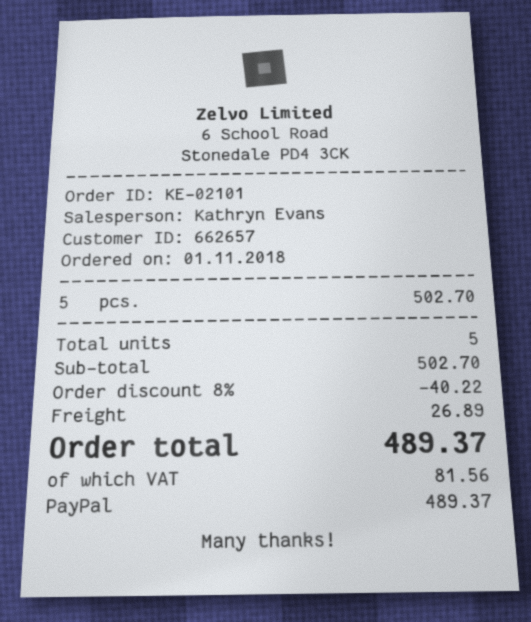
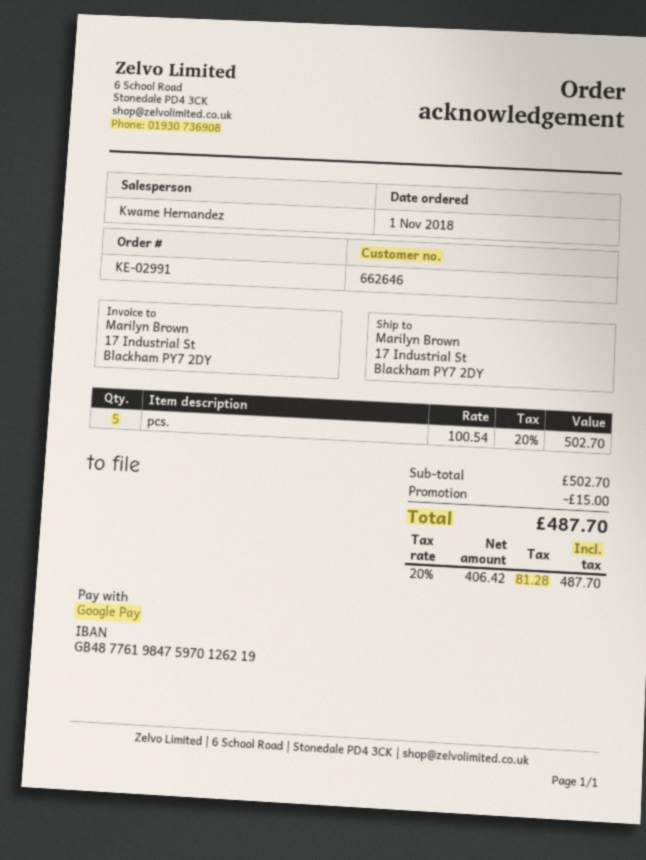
order number: KE-02101 -> KE-02991
customer number: 662657 -> 662646
sales rep: Kathryn Evans -> Kwame Hernandez
payment method: PayPal -> Google Pay
discount: 40.22 -> 15.00
shipping: 26.89 -> none
tax: 81.56 -> 81.28
total: 489.37 -> 487.70

